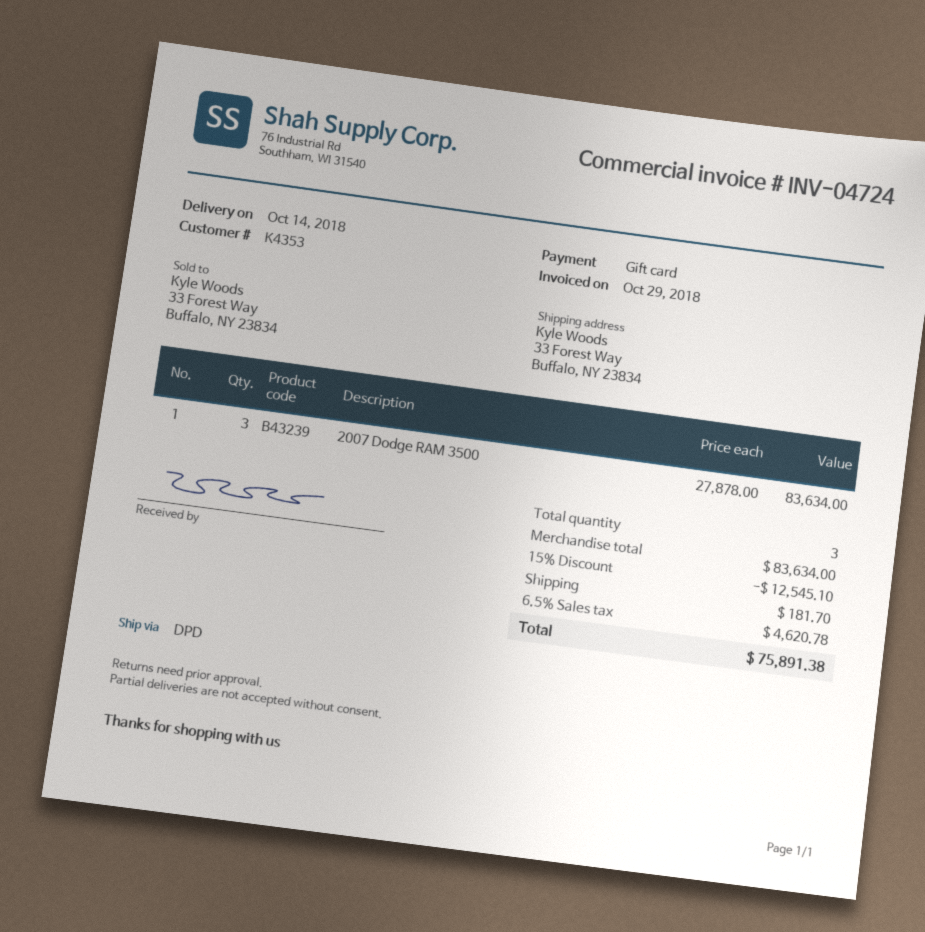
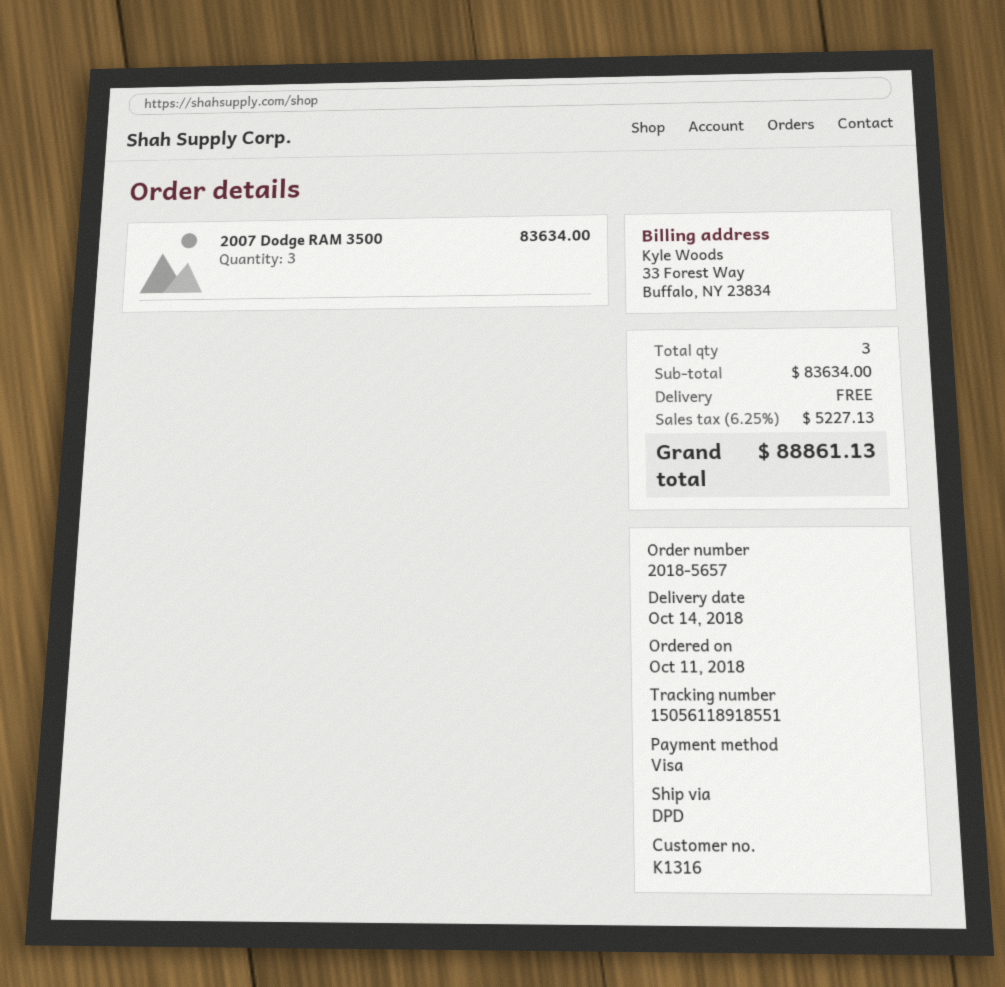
customer number: K4353 -> K1316
payment method: gift card -> Visa
discount: 15% = 12545.10 -> none
shipping: 181.70 -> 0.00
tax: 6.5% = 4620.78 -> 6.25% = 5227.13
total: 75891.38 -> 88861.13

